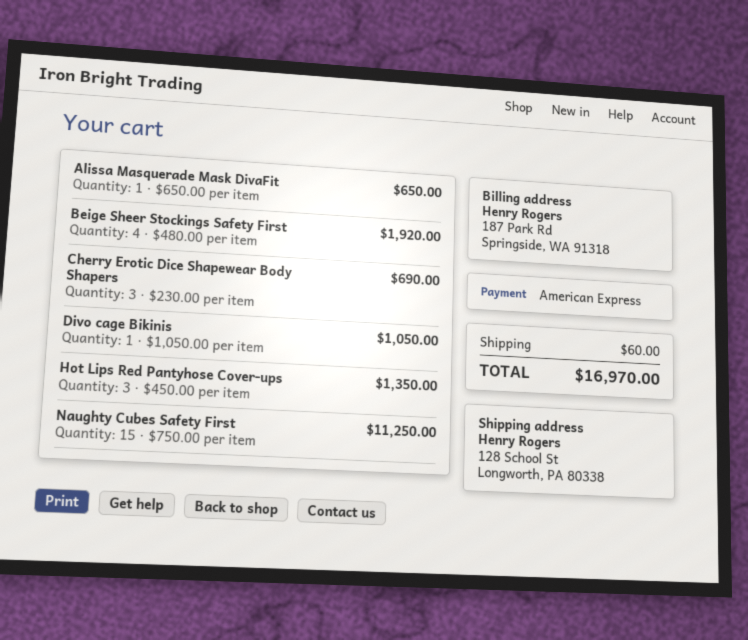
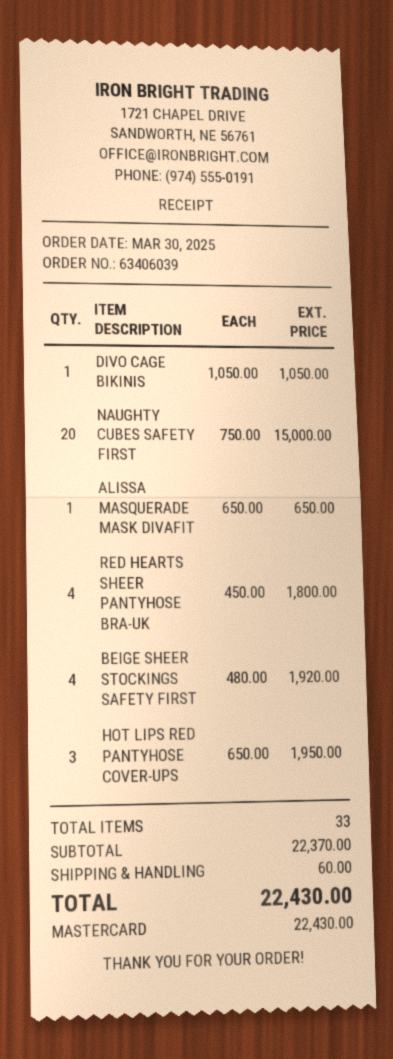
payment method: American Express -> Mastercard
Cherry Erotic Dice Shapewear Body Shapers: 3 x 230.00 = 690.00 -> none
Hot Lips Red Pantyhose Cover-ups: 3 x 450.00 = 1350.00 -> 3 x 650.00 = 1950.00
Naughty Cubes Safety First: 15 x 750.00 = 11250.00 -> 20 x 750.00 = 15000.00
RED HEARTS SHEER PANTYHOSE BRA-UK: none -> 4 x 450.00 = 1800.00
total: 16970.00 -> 22430.00

